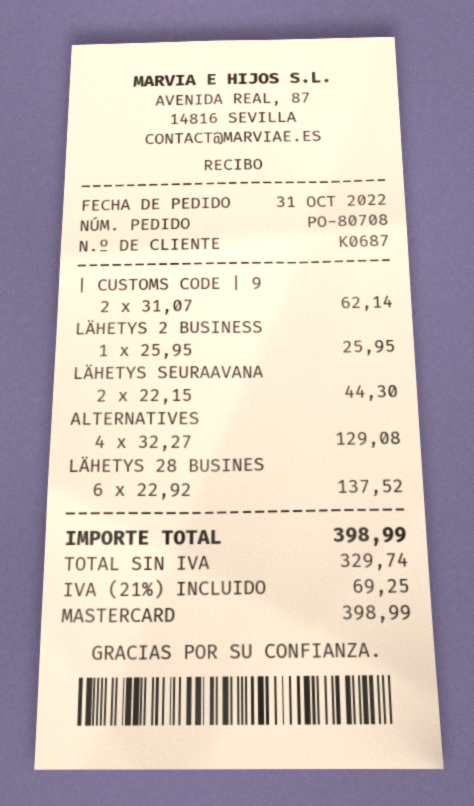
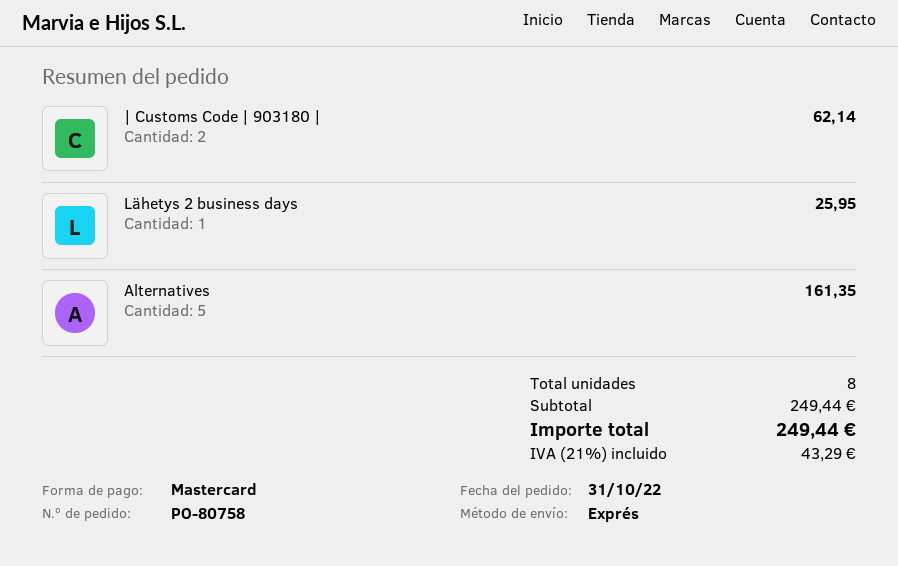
order number: PO-80708 -> PO-80758
LÄHETYS SEURAAVANA: 2 for 44.30 -> none
ALTERNATIVES: 4 for 129.08 -> 5 for 161.35
LÄHETYS 28 BUSINES: 6 for 137.52 -> none
tax: 21% = 69.25 -> 21% = 43.29
total: 398.99 -> 249.44

